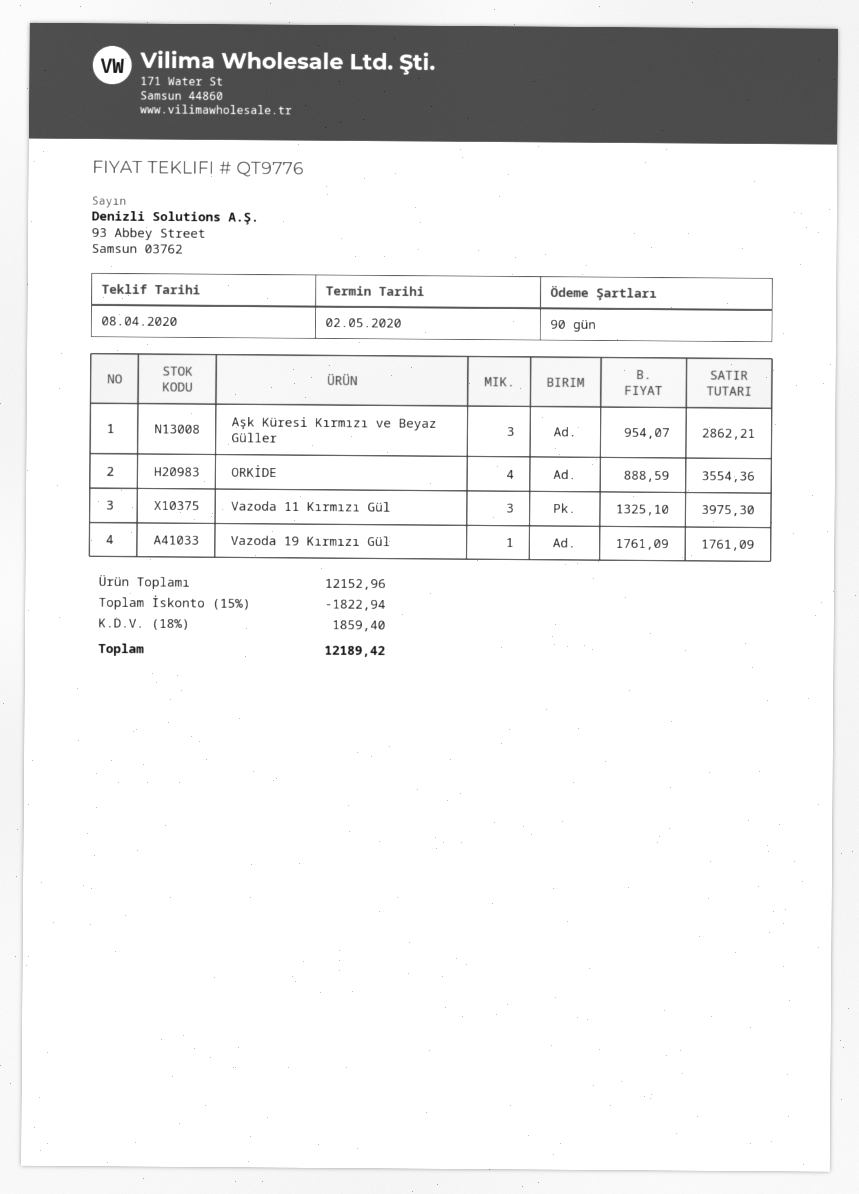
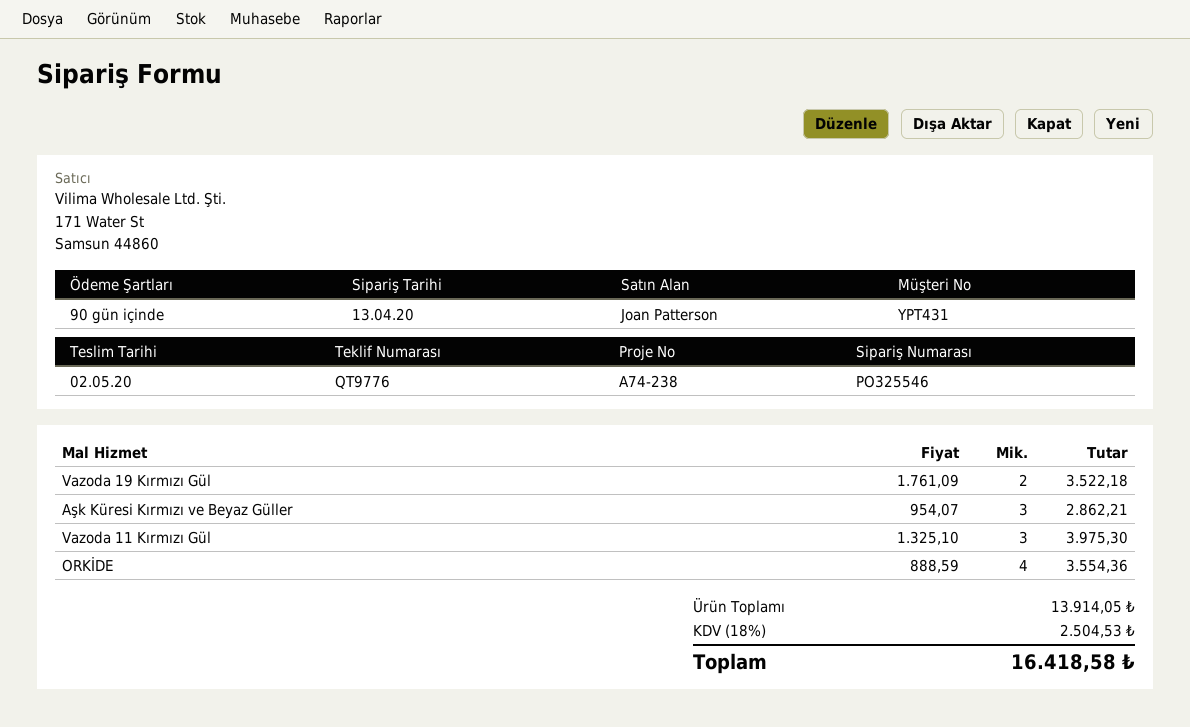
Vazoda 19 Kırmızı Gül: 1 x 1761.09 = 1761.09 -> 2 x 1761.09 = 3522.18
subtotal: 12152.96 -> 13914.05
discount: 15% = 1822.94 -> none
tax: 18% = 1859.40 -> 18% = 2504.53
total: 12189.42 -> 16418.58

